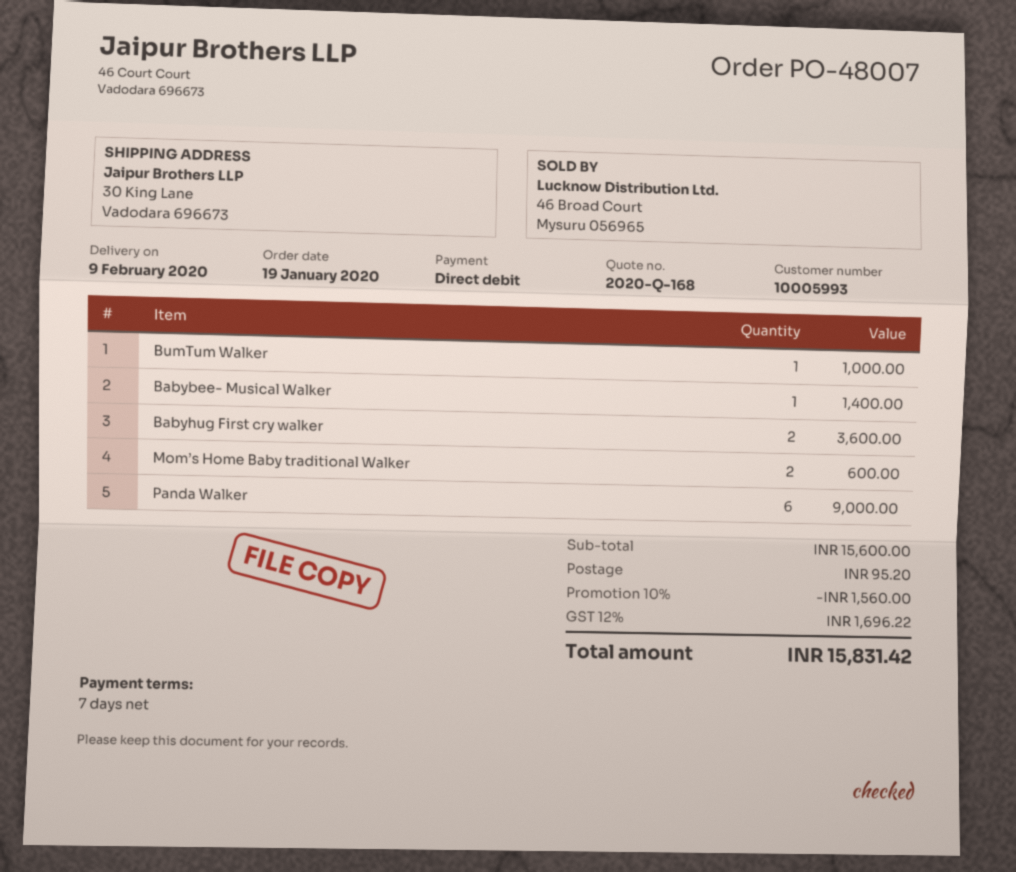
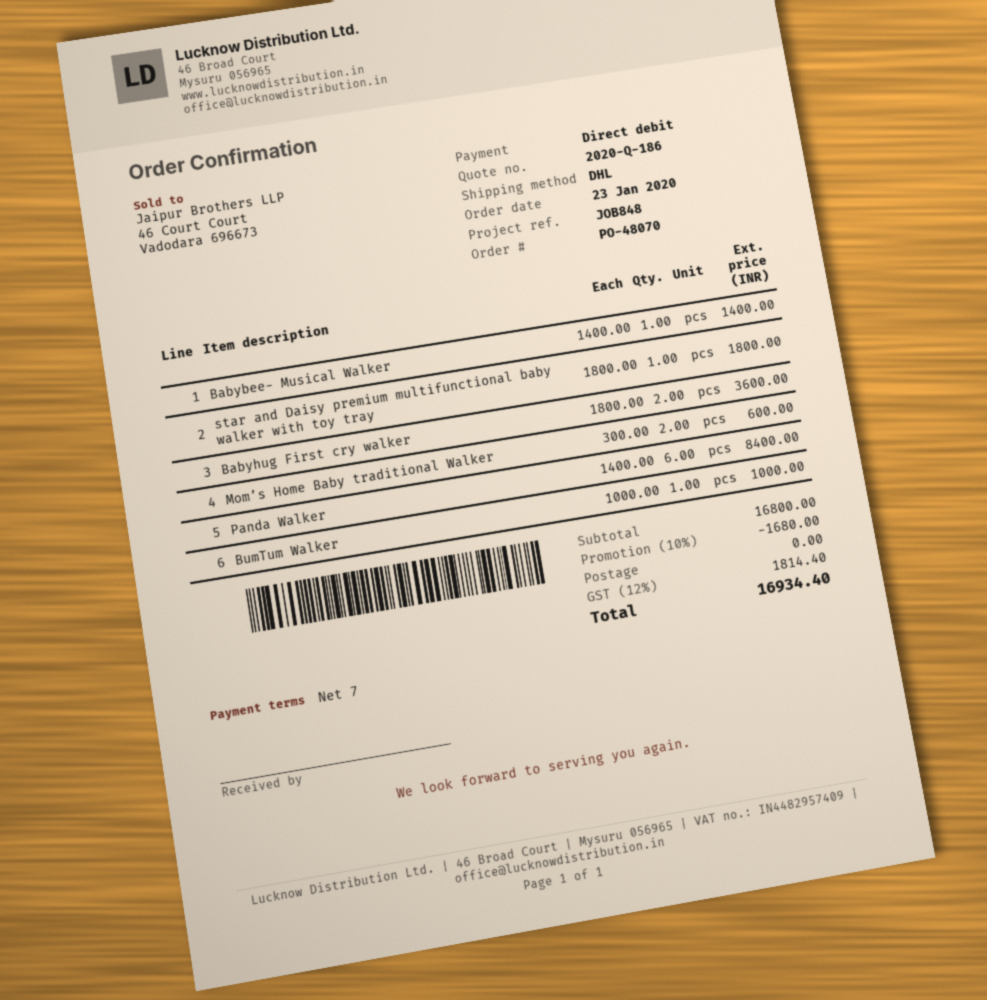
quote number: 2020-Q-168 -> 2020-Q-186
order number: PO-48007 -> PO-48070
order date: 2020-01-19 -> 2020-01-23
Panda Walker: 6 for 9000.00 -> 6 for 8400.00
star and Daisy premium multifunctional baby walker with toy tray: none -> 1 for 1800.00
subtotal: 15600.00 -> 16800.00
discount: 10% = 1560.00 -> 10% = 1680.00
shipping: 95.20 -> 0.00
tax: 12% = 1696.22 -> 12% = 1814.40
total: 15831.42 -> 16934.40

